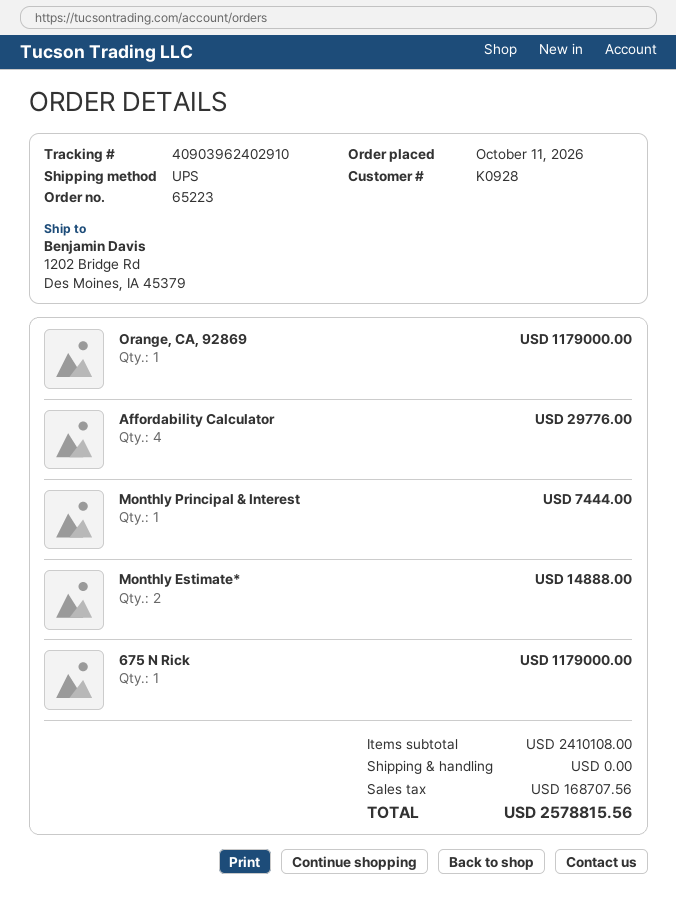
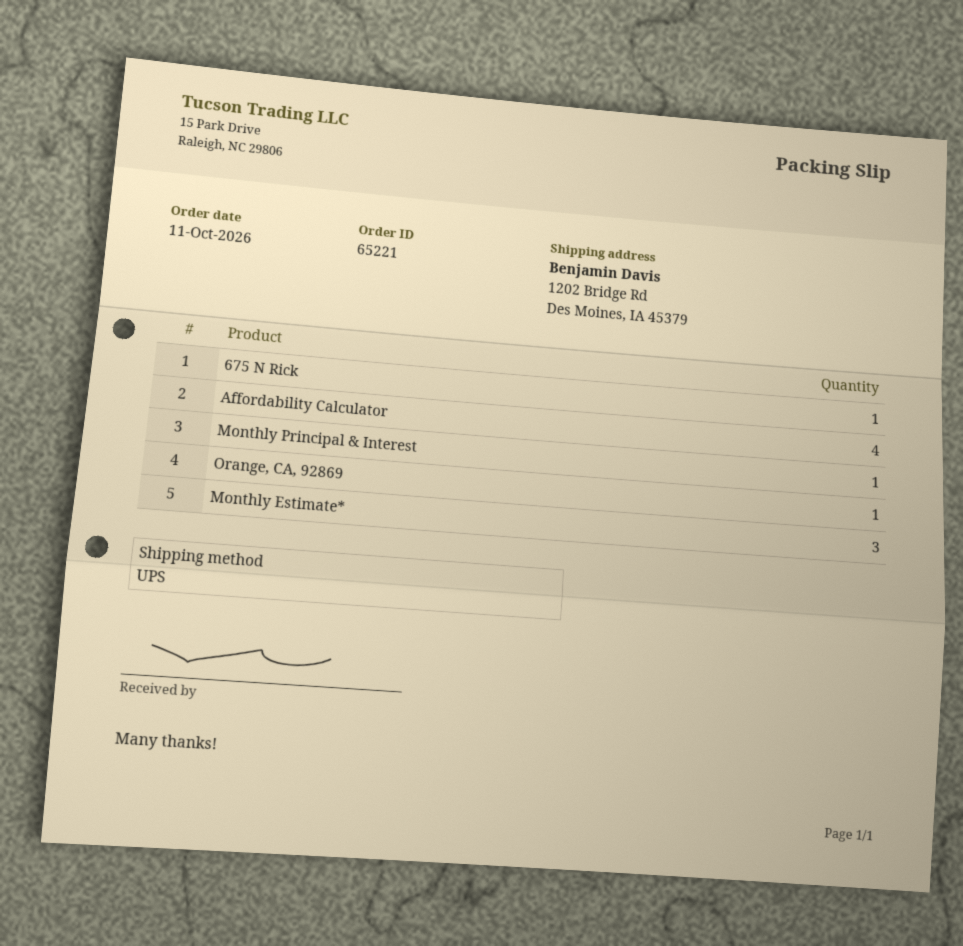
order number: 65223 -> 65221
Monthly Estimate*: 2 -> 3

